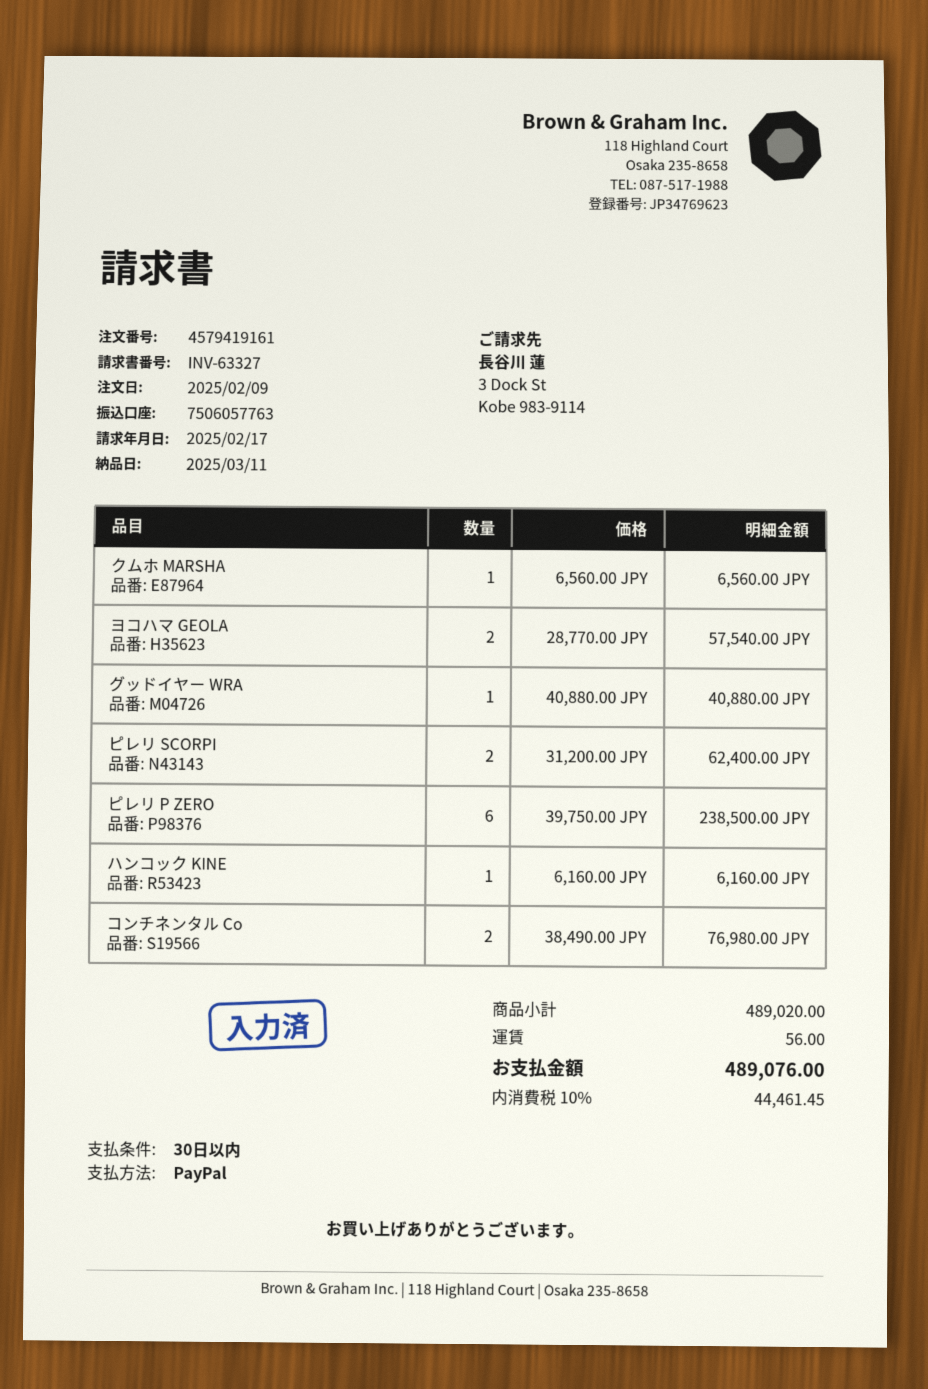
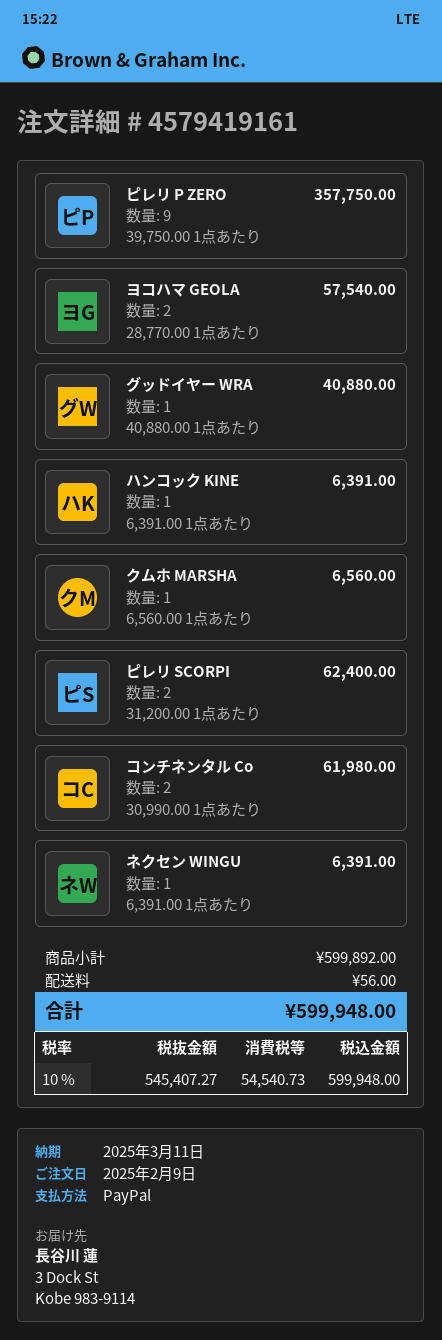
ピレリ P ZERO: 6 x 39750.00 = 238500.00 -> 9 x 39750.00 = 357750.00
ハンコック KINE: 1 x 6160.00 = 6160.00 -> 1 x 6391.00 = 6391.00
コンチネンタル Co: 2 x 38490.00 = 76980.00 -> 2 x 30990.00 = 61980.00
ネクセン WINGU: none -> 1 x 6391.00 = 6391.00
subtotal: 489020.00 -> 599892.00
tax: 10% = 44461.45 -> 10% = 54540.73
total: 489076.00 -> 599948.00

